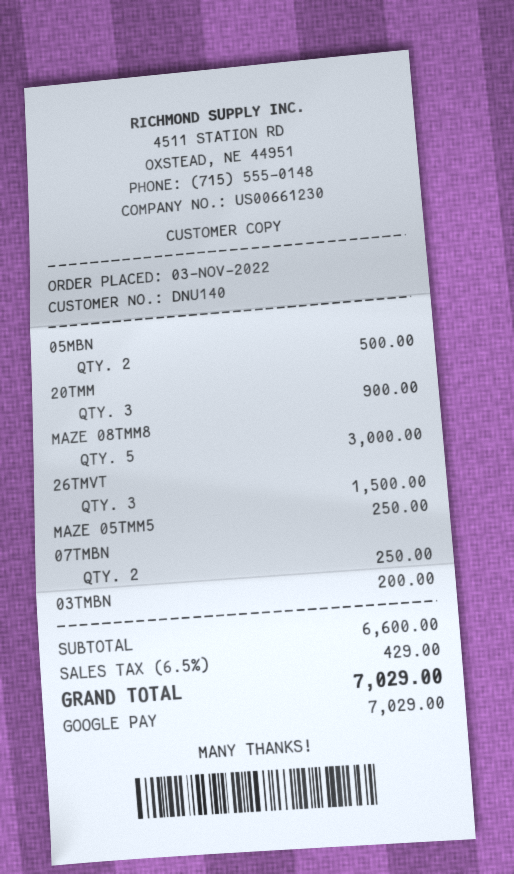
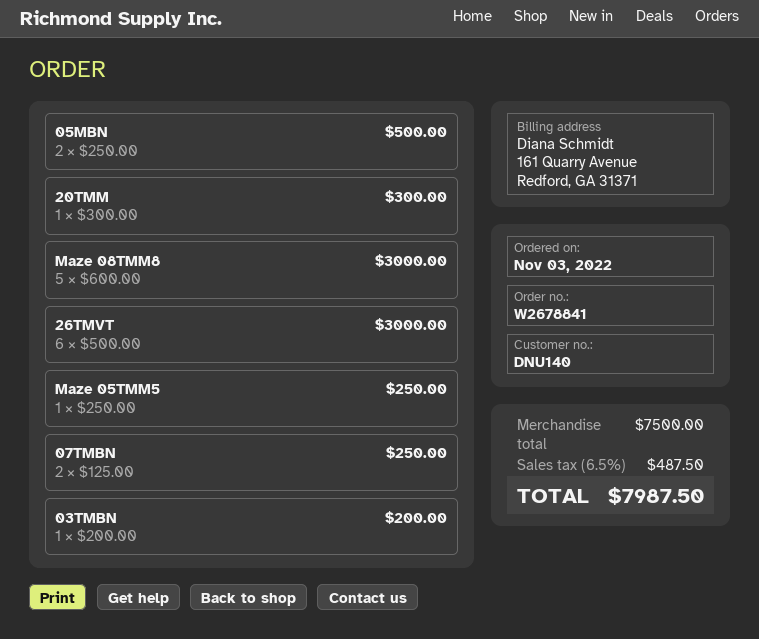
20TMM: 3 for 900.00 -> 1 for 300.00
26TMVT: 3 for 1500.00 -> 6 for 3000.00
subtotal: 6600.00 -> 7500.00
tax: 6.5% = 429.00 -> 6.5% = 487.50
total: 7029.00 -> 7987.50

